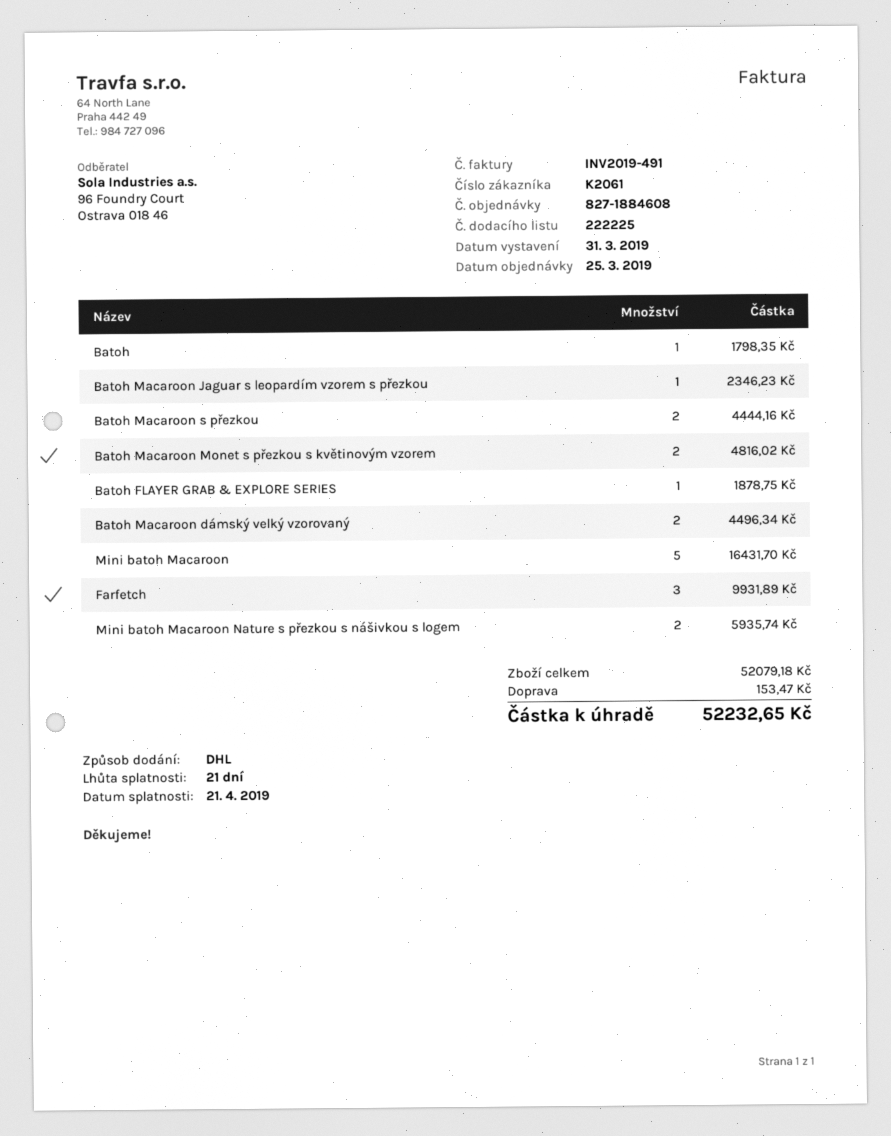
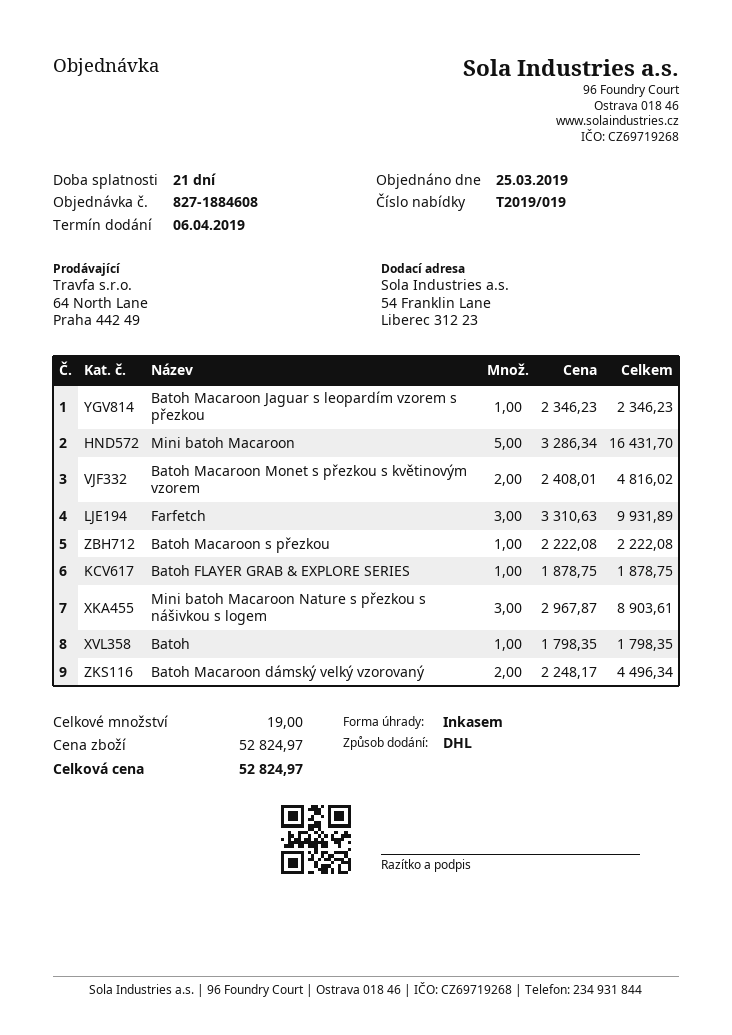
Batoh Macaroon s přezkou: 2 for 4444.16 -> 1 for 2222.08
Mini batoh Macaroon Nature s přezkou s nášivkou s logem: 2 for 5935.74 -> 3 for 8903.61
subtotal: 52079.18 -> 52824.97
shipping: 153.47 -> none
total: 52232.65 -> 52824.97

